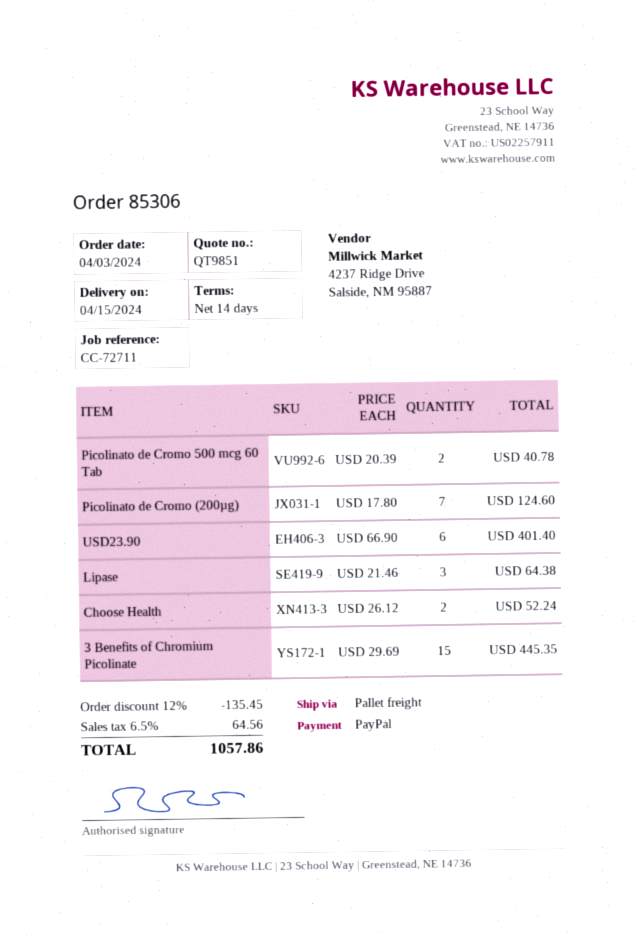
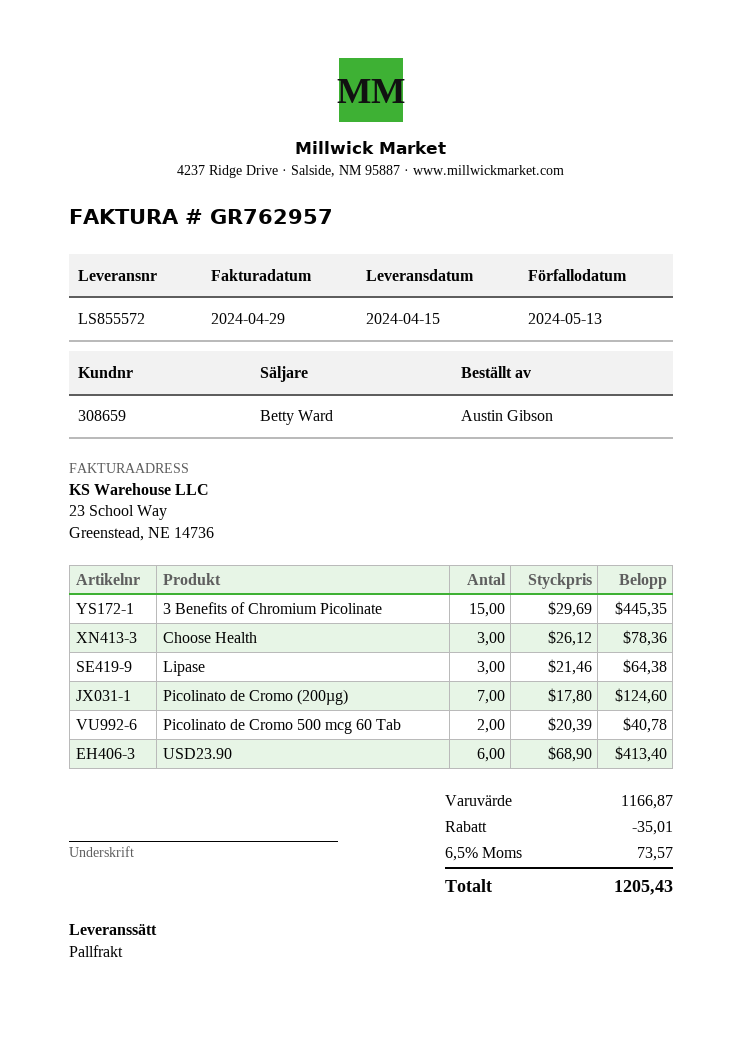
USD23.90: 6 x 66.90 = 401.40 -> 6 x 68.90 = 413.40
Choose Health: 2 x 26.12 = 52.24 -> 3 x 26.12 = 78.36
discount: 135.45 -> 35.01
tax: 6.5% = 64.56 -> 6.5% = 73.57
total: 1057.86 -> 1205.43

